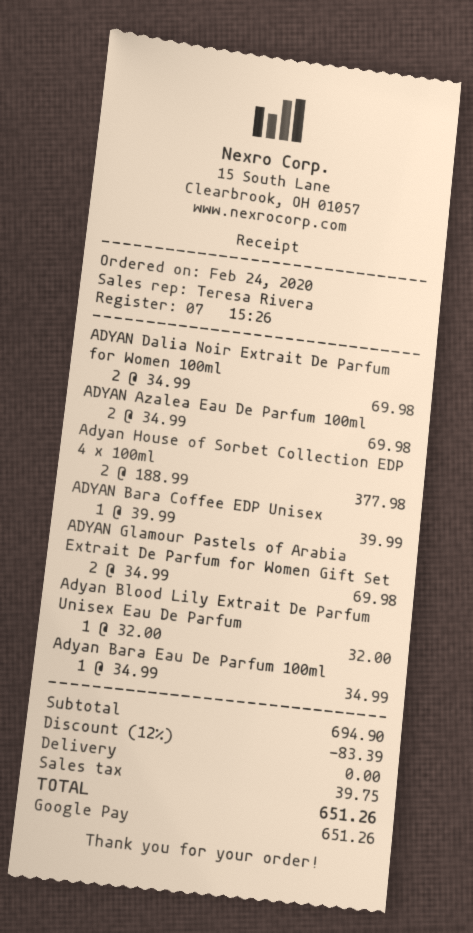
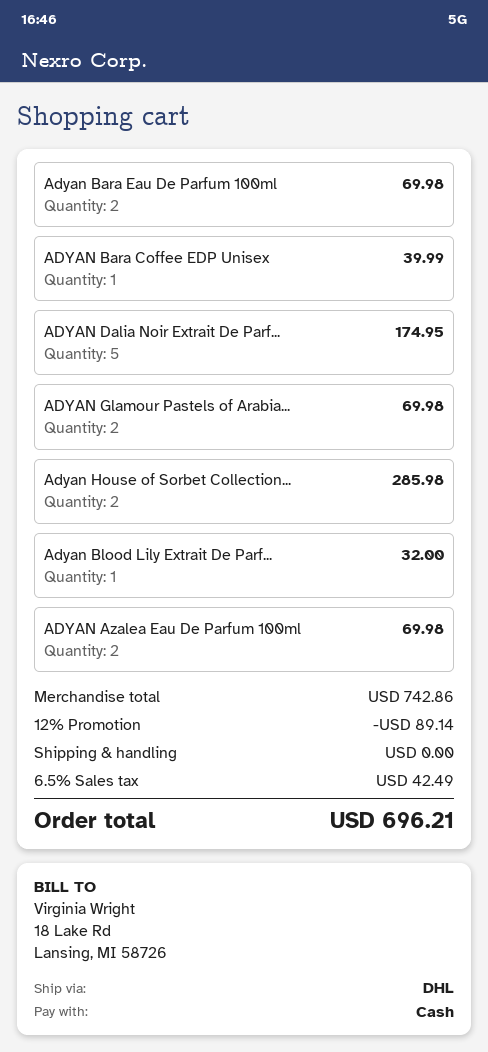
payment method: Google Pay -> cash
ADYAN Dalia Noir Extrait De Parfum for Women 100ml: 2 for 69.98 -> 5 for 174.95
Adyan House of Sorbet Collection EDP 4 x 100ml: 2 for 377.98 -> 2 for 285.98
Adyan Bara Eau De Parfum 100ml: 1 for 34.99 -> 2 for 69.98
subtotal: 694.90 -> 742.86
discount: 12% = 83.39 -> 12% = 89.14
tax: 39.75 -> 42.49
total: 651.26 -> 696.21

